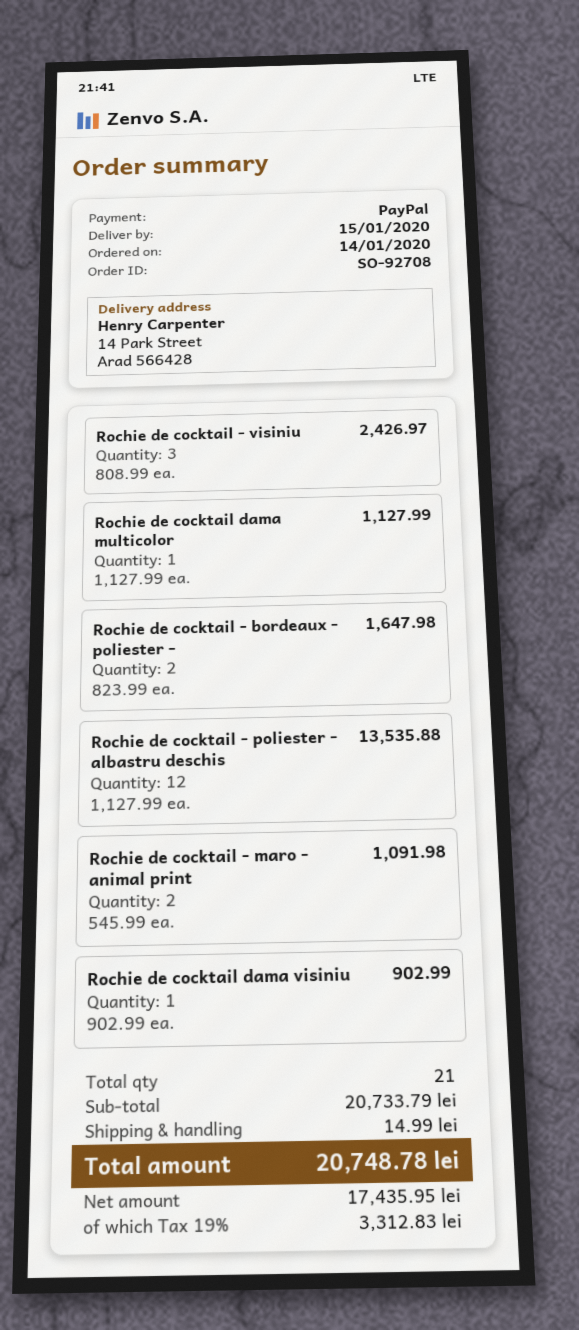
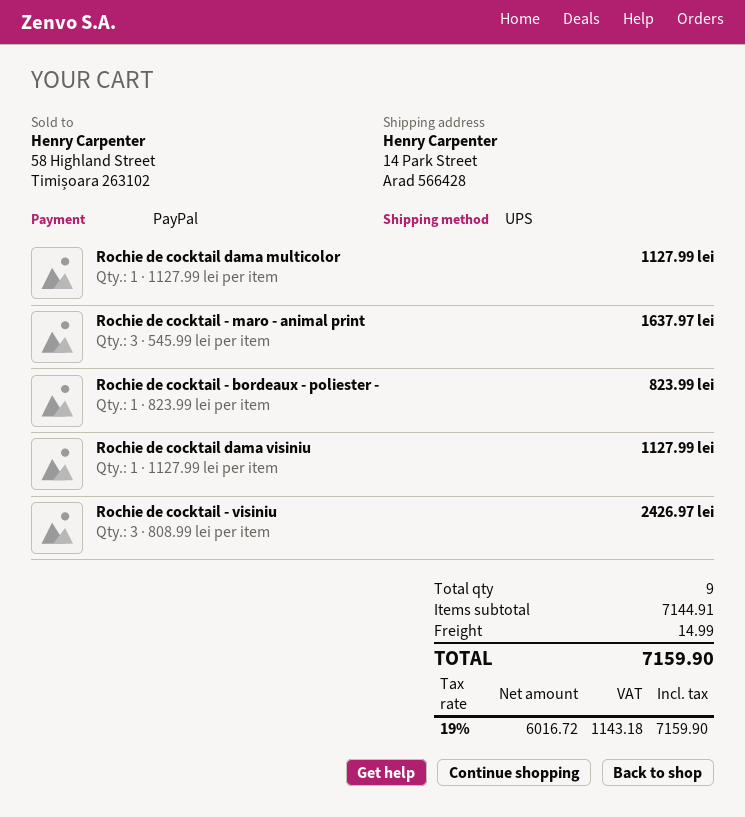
Rochie de cocktail - bordeaux - poliester -: 2 x 823.99 = 1647.98 -> 1 x 823.99 = 823.99
Rochie de cocktail - poliester - albastru deschis: 12 x 1127.99 = 13535.88 -> none
Rochie de cocktail - maro - animal print: 2 x 545.99 = 1091.98 -> 3 x 545.99 = 1637.97
Rochie de cocktail dama visiniu: 1 x 902.99 = 902.99 -> 1 x 1127.99 = 1127.99
total quantity: 21 -> 9
subtotal: 20733.79 -> 7144.91
net: 17435.95 -> 6016.72
tax: 19% = 3312.83 -> 19% = 1143.18
total: 20748.78 -> 7159.90

